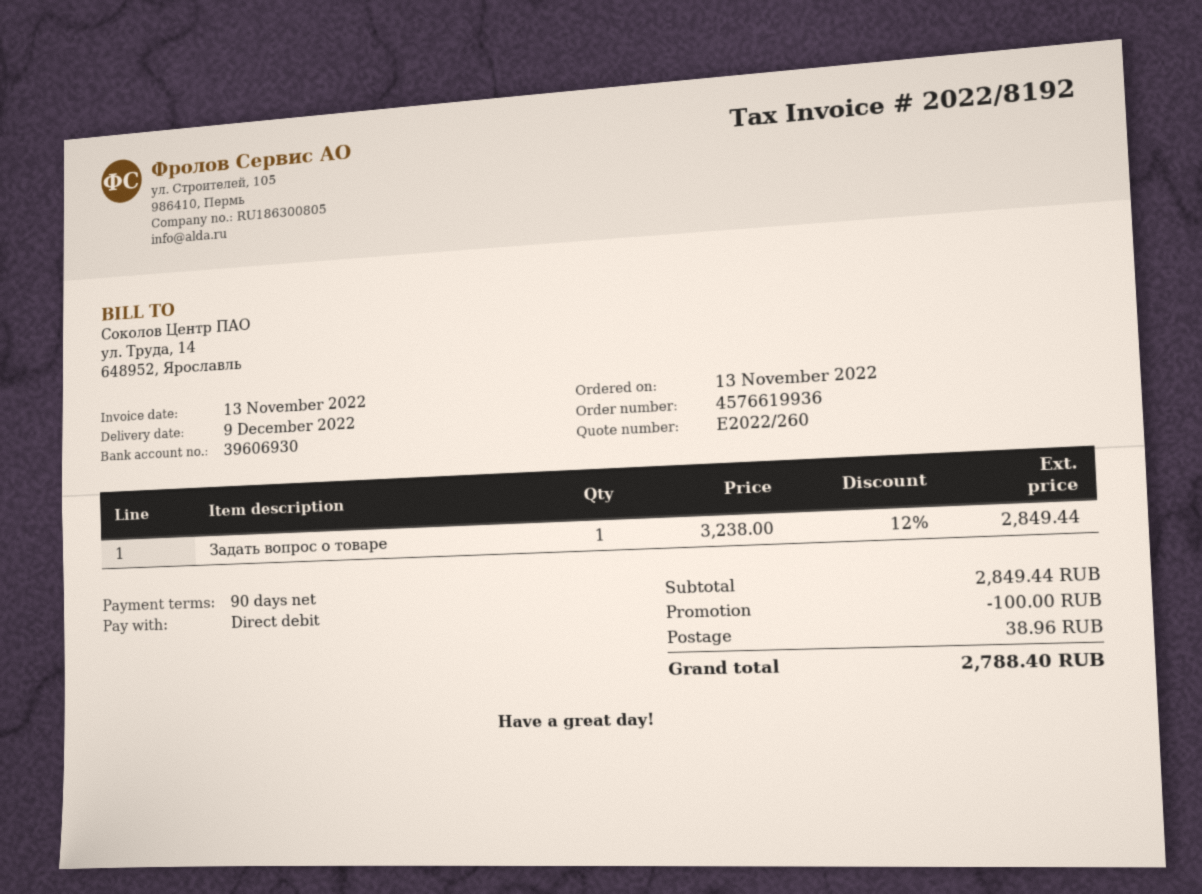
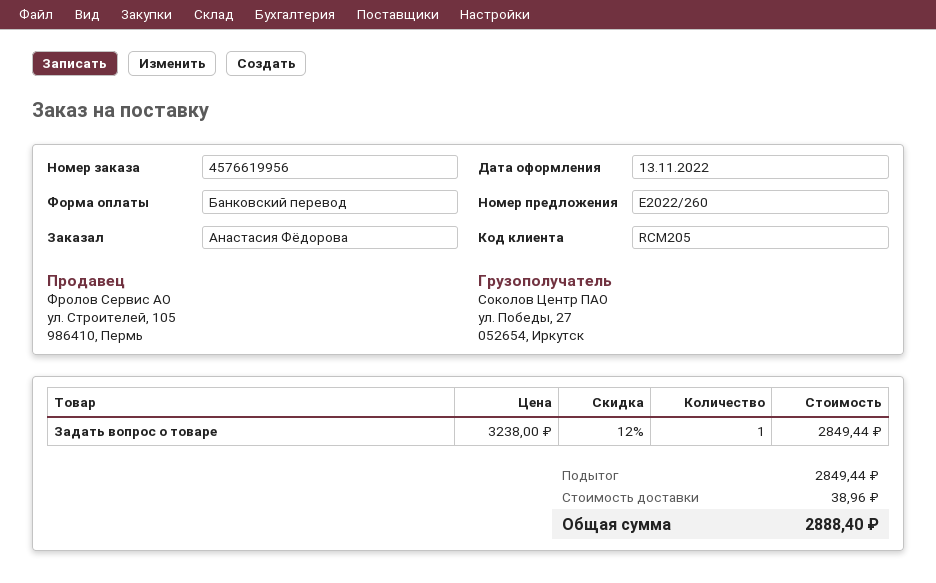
order number: 4576619936 -> 4576619956
payment method: direct debit -> bank transfer
discount: 100.00 -> none
total: 2788.40 -> 2888.40

